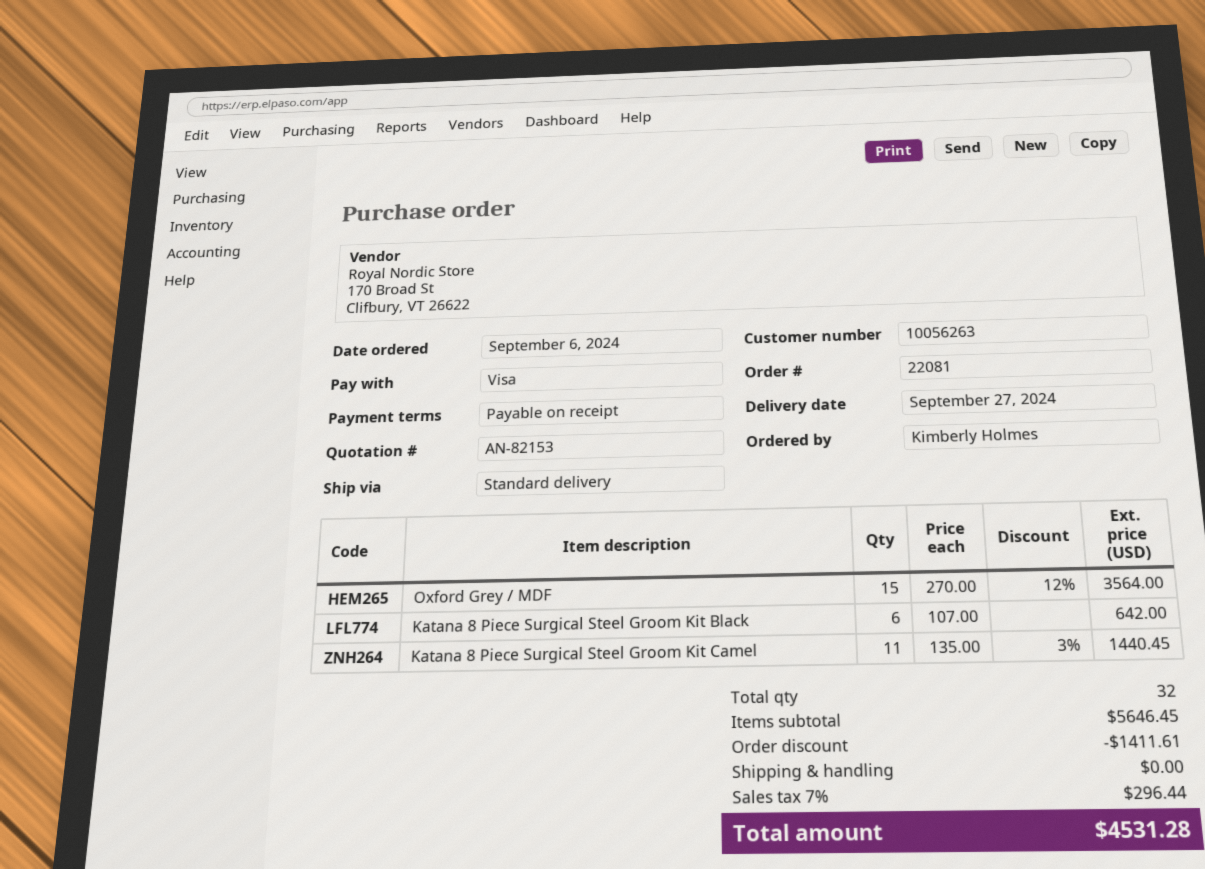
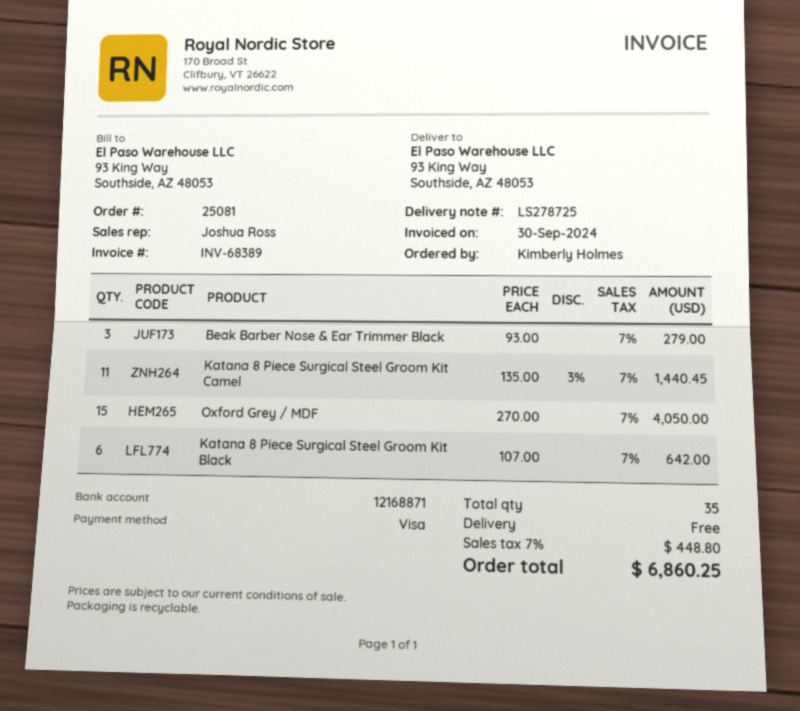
order number: 22081 -> 25081
Oxford Grey / MDF: 15 x 270.00 - 12% = 3564.00 -> 15 x 270.00 = 4050.00
Beak Barber Nose & Ear Trimmer Black: none -> 3 x 93.00 = 279.00
total quantity: 32 -> 35
discount: 1411.61 -> none
tax: 7% = 296.44 -> 7% = 448.80
total: 4531.28 -> 6860.25

